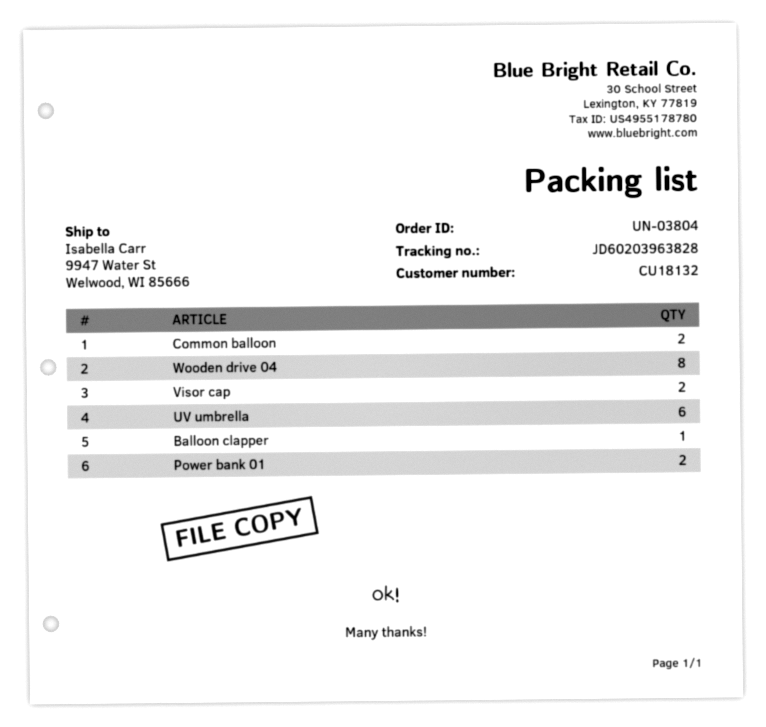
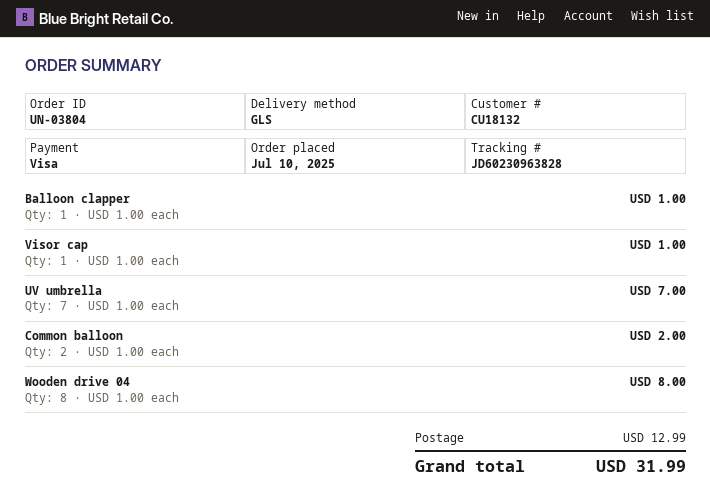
tracking number: JD60203963828 -> JD60230963828
Visor cap: 2 -> 1
UV umbrella: 6 -> 7
Power bank 01: 2 -> none

